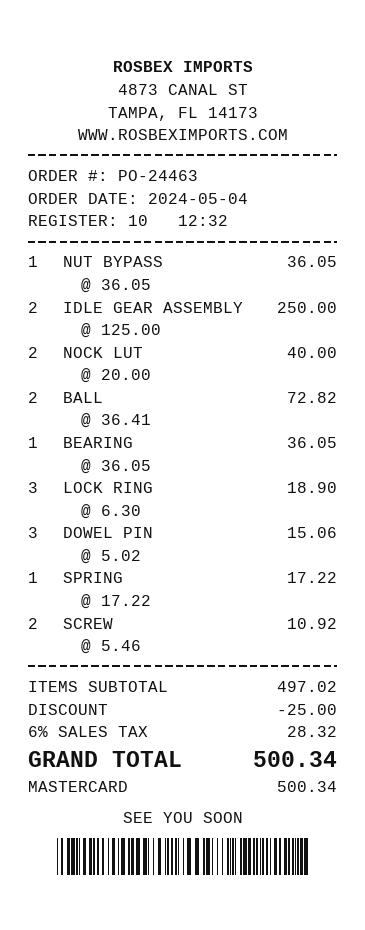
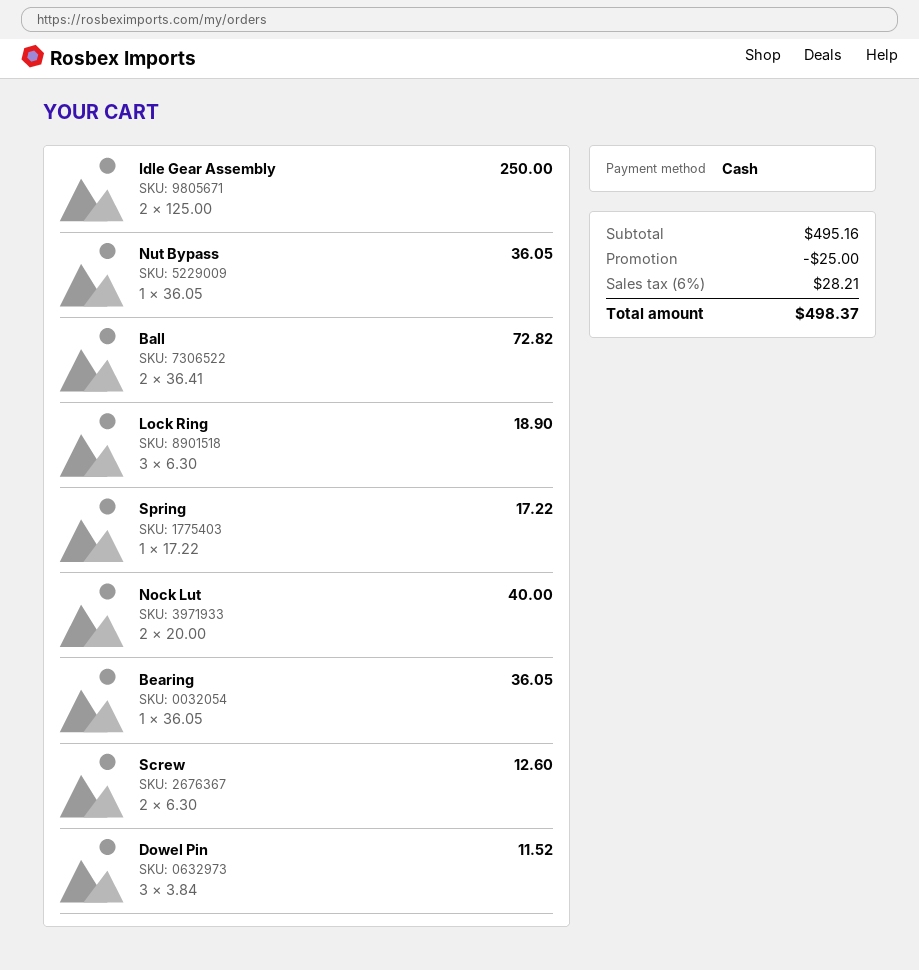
payment method: Mastercard -> cash
DOWEL PIN: 3 x 5.02 = 15.06 -> 3 x 3.84 = 11.52
SCREW: 2 x 5.46 = 10.92 -> 2 x 6.30 = 12.60
subtotal: 497.02 -> 495.16
tax: 6% = 28.32 -> 6% = 28.21
total: 500.34 -> 498.37

